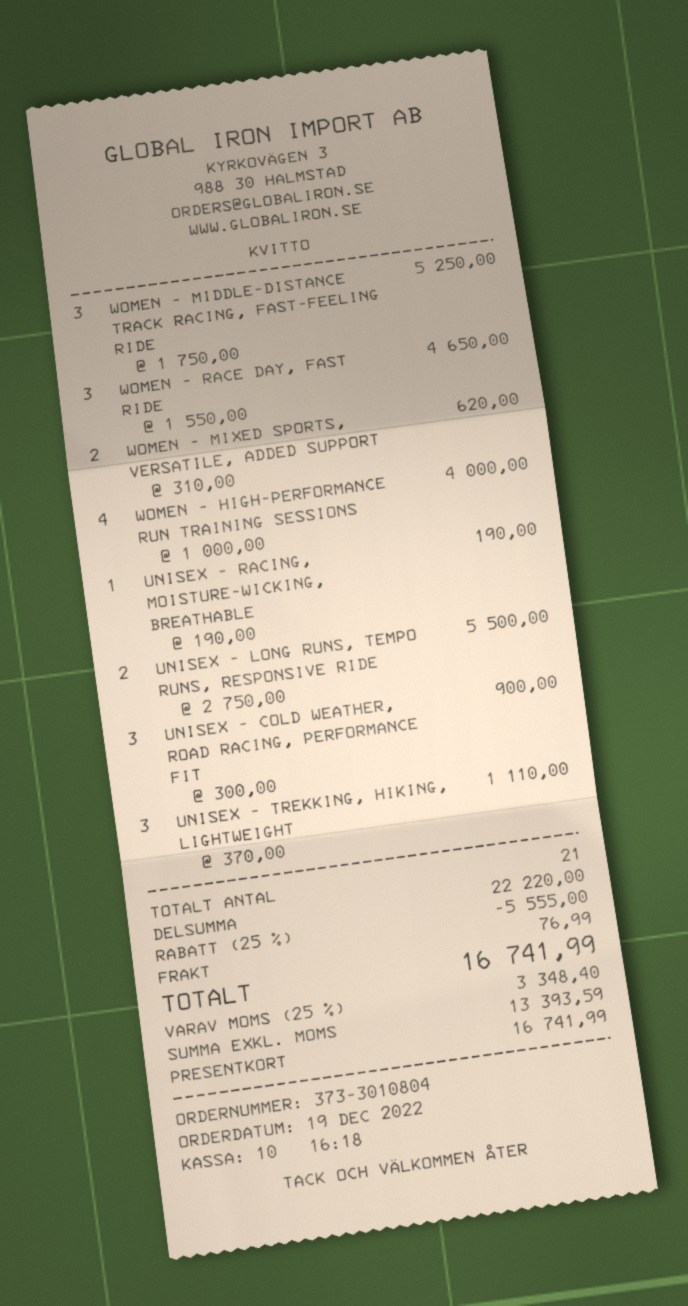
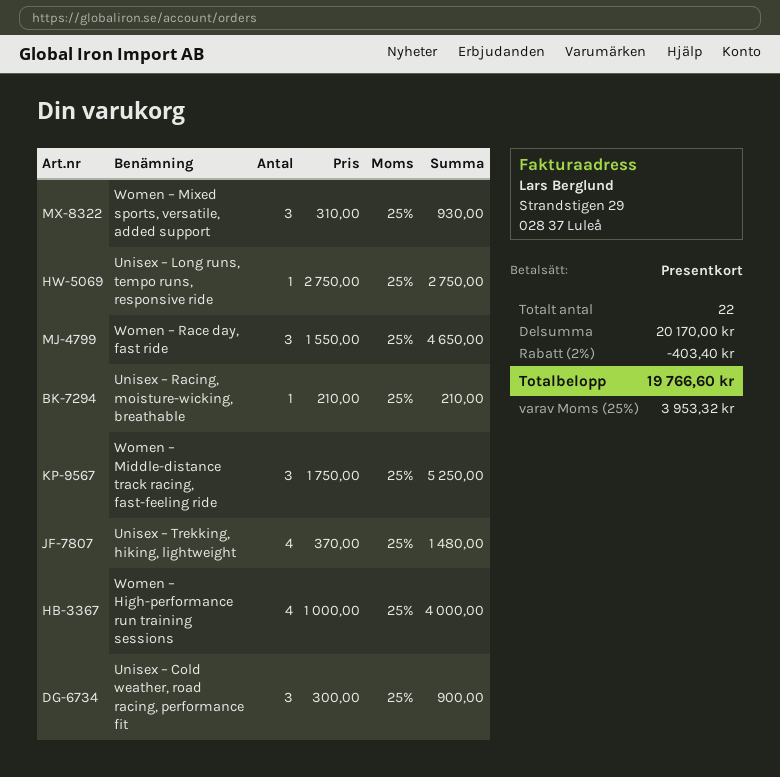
WOMEN – MIXED SPORTS, VERSATILE, ADDED SUPPORT: 2 x 310.00 = 620.00 -> 3 x 310.00 = 930.00
UNISEX – RACING, MOISTURE-WICKING, BREATHABLE: 1 x 190.00 = 190.00 -> 1 x 210.00 = 210.00
UNISEX – LONG RUNS, TEMPO RUNS, RESPONSIVE RIDE: 2 x 2750.00 = 5500.00 -> 1 x 2750.00 = 2750.00
UNISEX – TREKKING, HIKING, LIGHTWEIGHT: 3 x 370.00 = 1110.00 -> 4 x 370.00 = 1480.00
total quantity: 21 -> 22
subtotal: 22220.00 -> 20170.00
discount: 25% = 5555.00 -> 2% = 403.40
shipping: 76.99 -> none
tax: 25% = 3348.40 -> 25% = 3953.32
total: 16741.99 -> 19766.60

